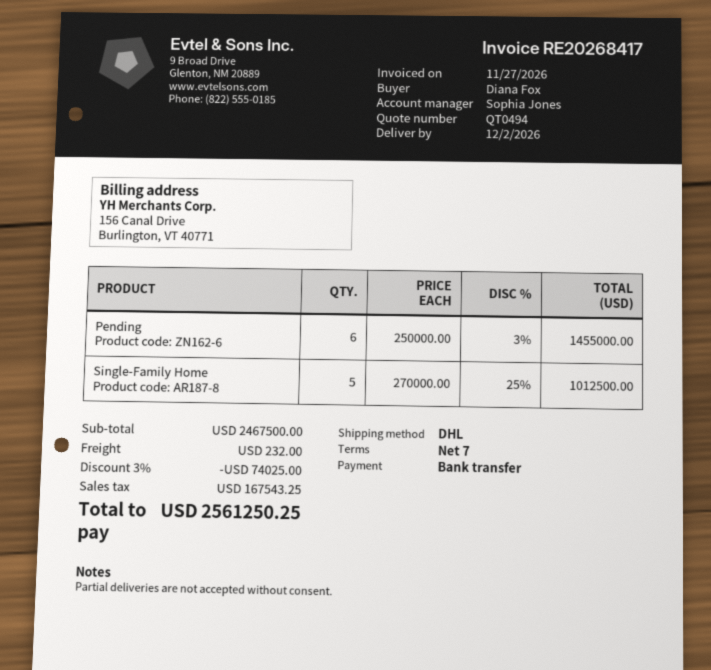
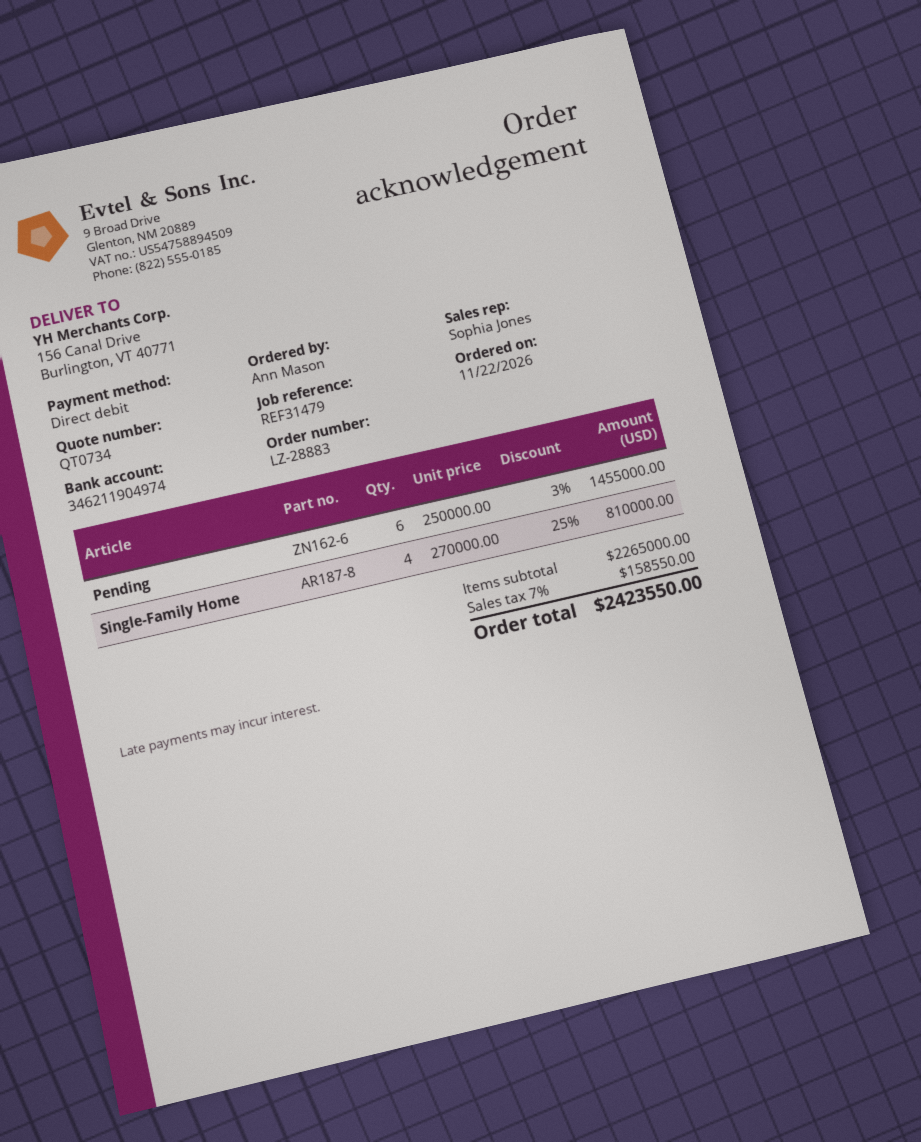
quote number: QT0494 -> QT0734
ordered by: Diana Fox -> Ann Mason
payment method: bank transfer -> direct debit
Single-Family Home: 5 x 270000.00 - 25% = 1012500.00 -> 4 x 270000.00 - 25% = 810000.00
subtotal: 2467500.00 -> 2265000.00
discount: 3% = 74025.00 -> none
shipping: 232.00 -> none
tax: 167543.25 -> 158550.00
total: 2561250.25 -> 2423550.00

